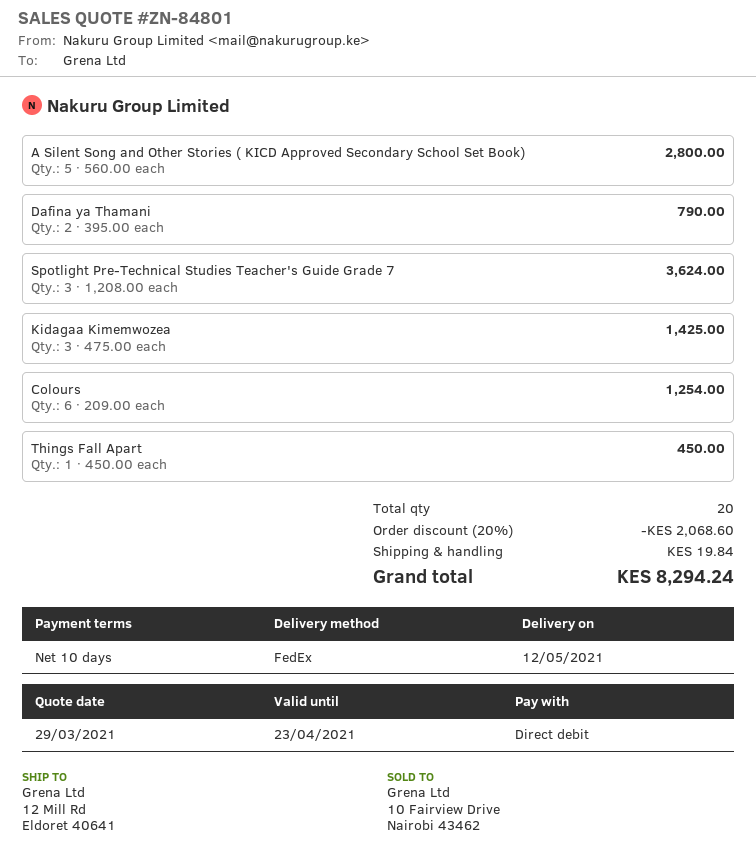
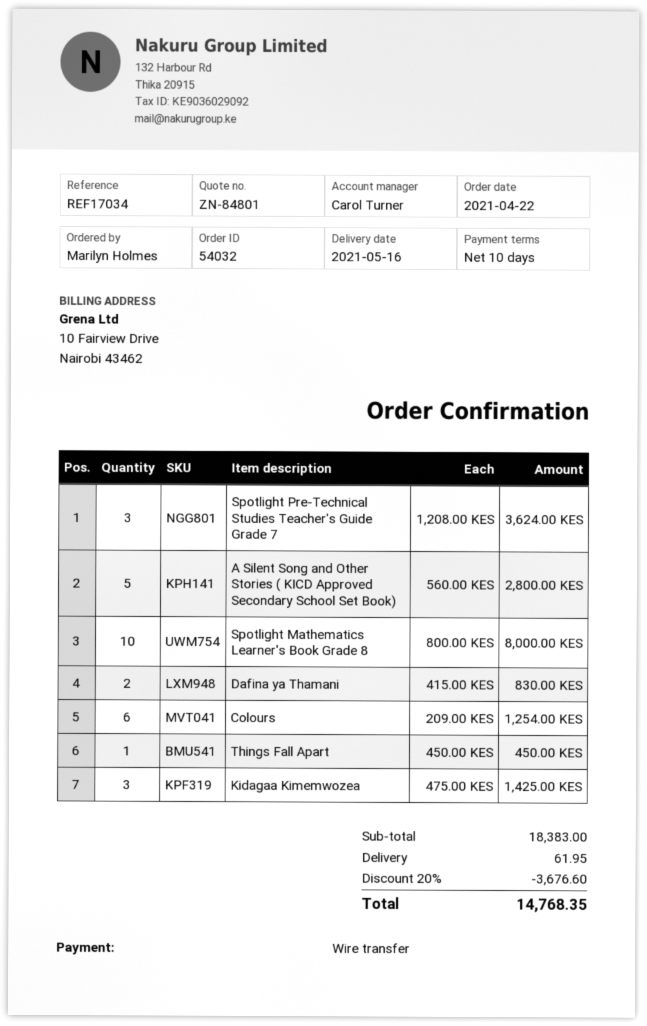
delivery date: 2021-05-12 -> 2021-05-16
payment method: direct debit -> bank transfer
Dafina ya Thamani: 2 x 395.00 = 790.00 -> 2 x 415.00 = 830.00
Spotlight Mathematics Learner's Book Grade 8: none -> 10 x 800.00 = 8000.00
discount: 20% = 2068.60 -> 20% = 3676.60
shipping: 19.84 -> 61.95
total: 8294.24 -> 14768.35

